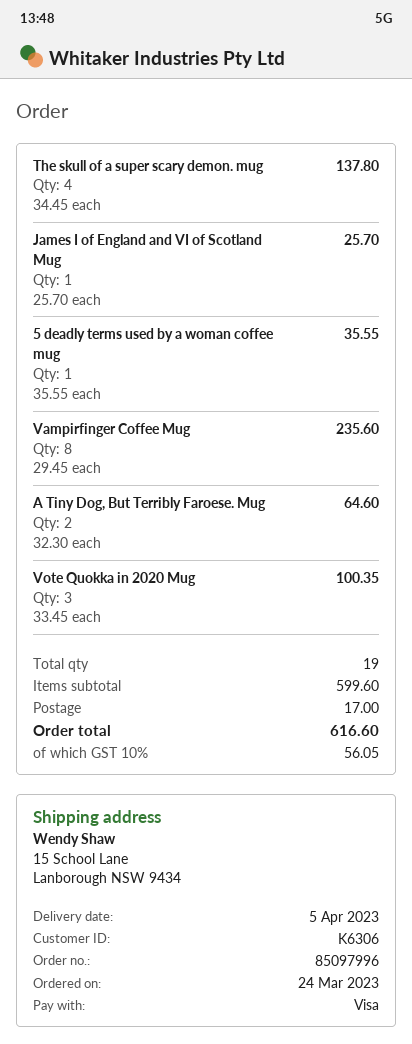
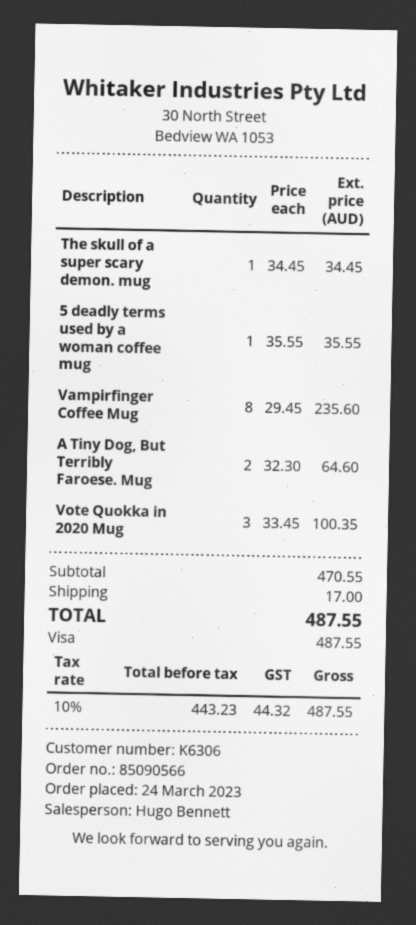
order number: 85097996 -> 85090566
The skull of a super scary demon. mug: 4 x 34.45 = 137.80 -> 1 x 34.45 = 34.45
James I of England and VI of Scotland Mug: 1 x 25.70 = 25.70 -> none
subtotal: 599.60 -> 470.55
tax: 10% = 56.05 -> 10% = 44.32
total: 616.60 -> 487.55

